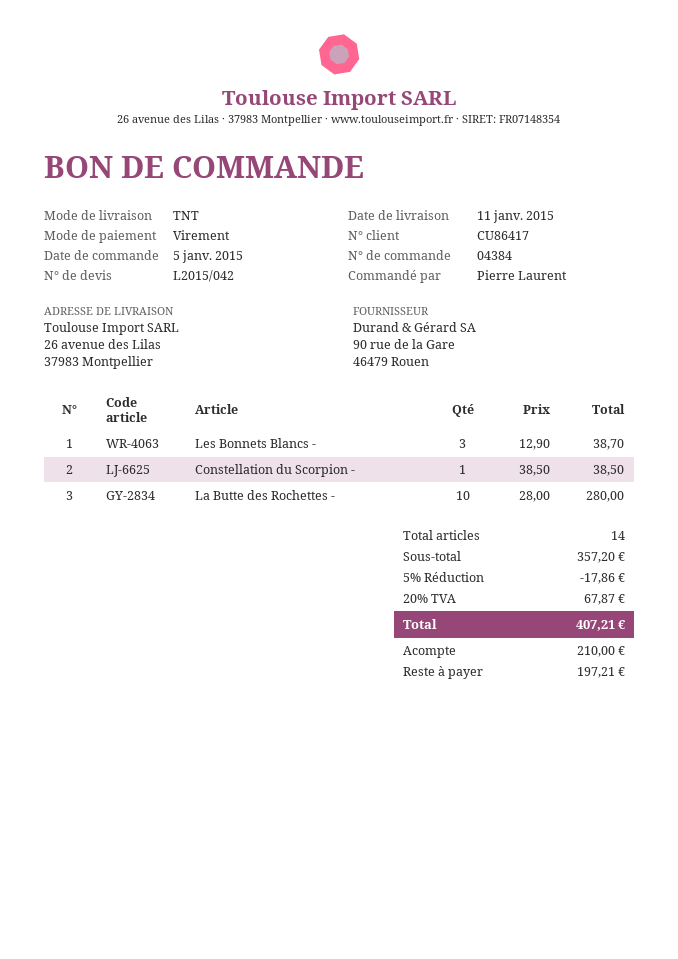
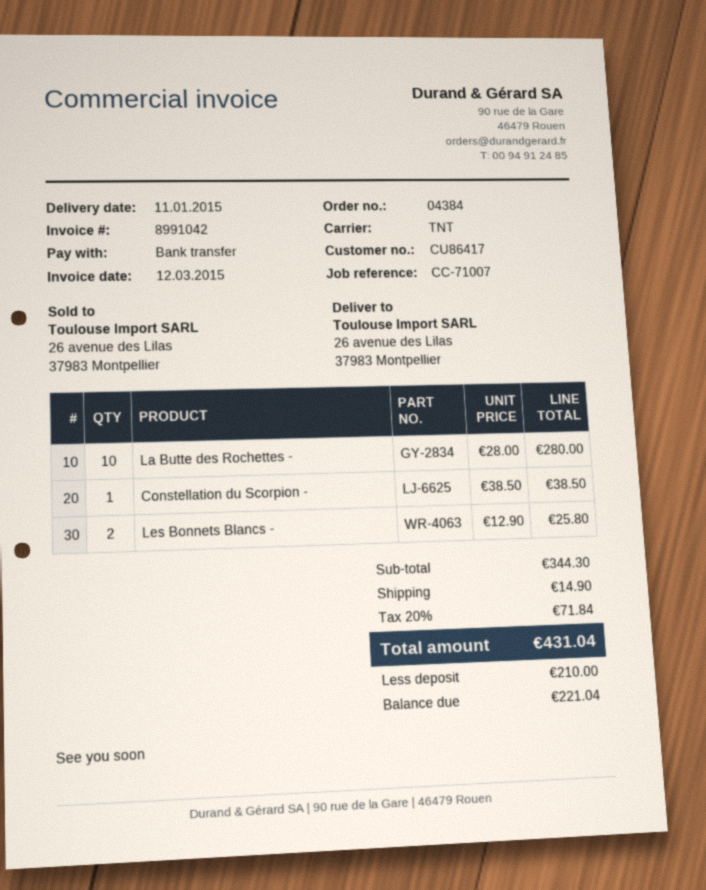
Les Bonnets Blancs -: 3 x 12.90 = 38.70 -> 2 x 12.90 = 25.80
subtotal: 357.20 -> 344.30
discount: 5% = 17.86 -> none
shipping: none -> 14.90
tax: 20% = 67.87 -> 20% = 71.84
total: 407.21 -> 431.04
balance: 197.21 -> 221.04

